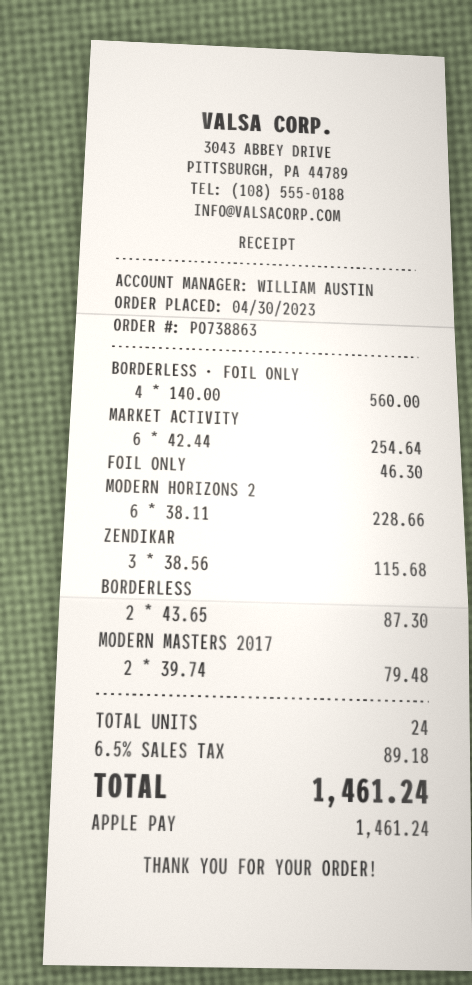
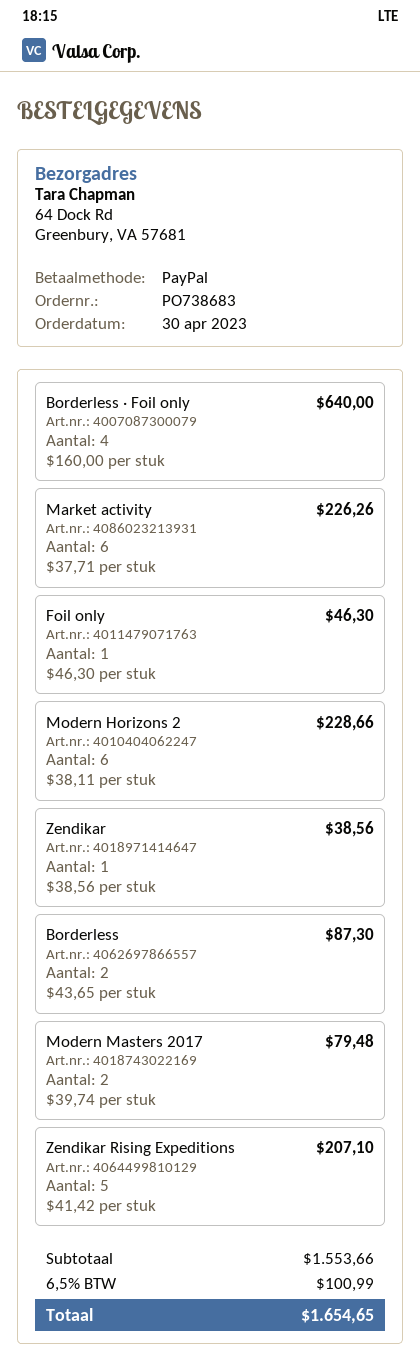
order number: PO738863 -> PO738683
payment method: Apple Pay -> PayPal
BORDERLESS · FOIL ONLY: 4 x 140.00 = 560.00 -> 4 x 160.00 = 640.00
MARKET ACTIVITY: 6 x 42.44 = 254.64 -> 6 x 37.71 = 226.26
ZENDIKAR: 3 x 38.56 = 115.68 -> 1 x 38.56 = 38.56
Zendikar Rising Expeditions: none -> 5 x 41.42 = 207.10
tax: 6.5% = 89.18 -> 6.5% = 100.99
total: 1461.24 -> 1654.65

